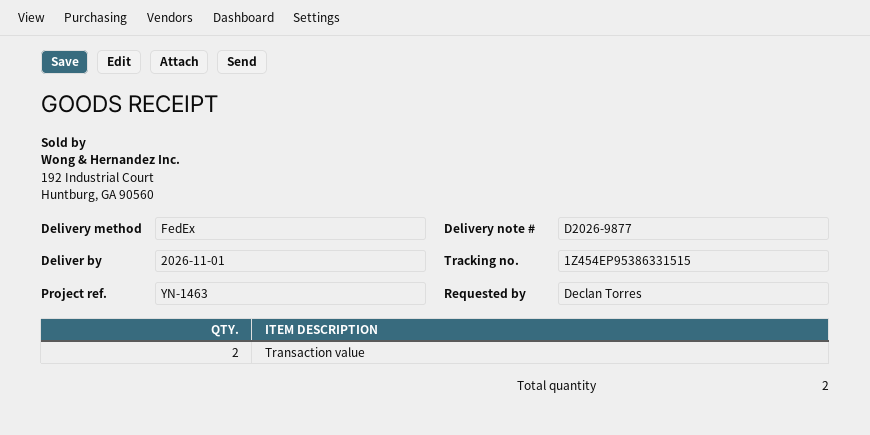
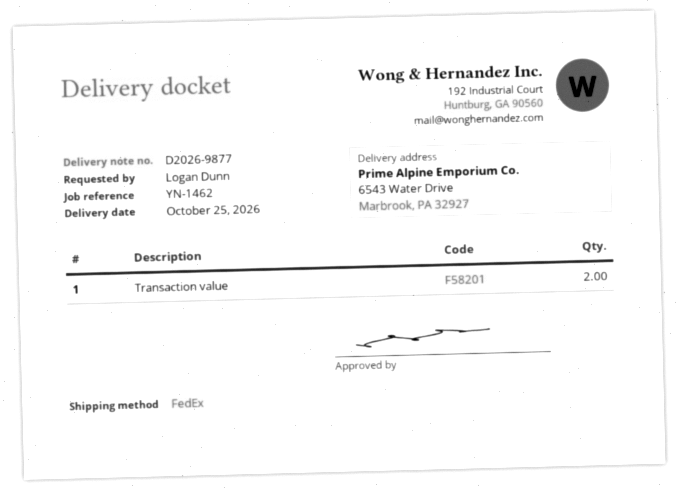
delivery date: 2026-11-01 -> 2026-10-25
reference: YN-1463 -> YN-1462
ordered by: Declan Torres -> Logan Dunn

